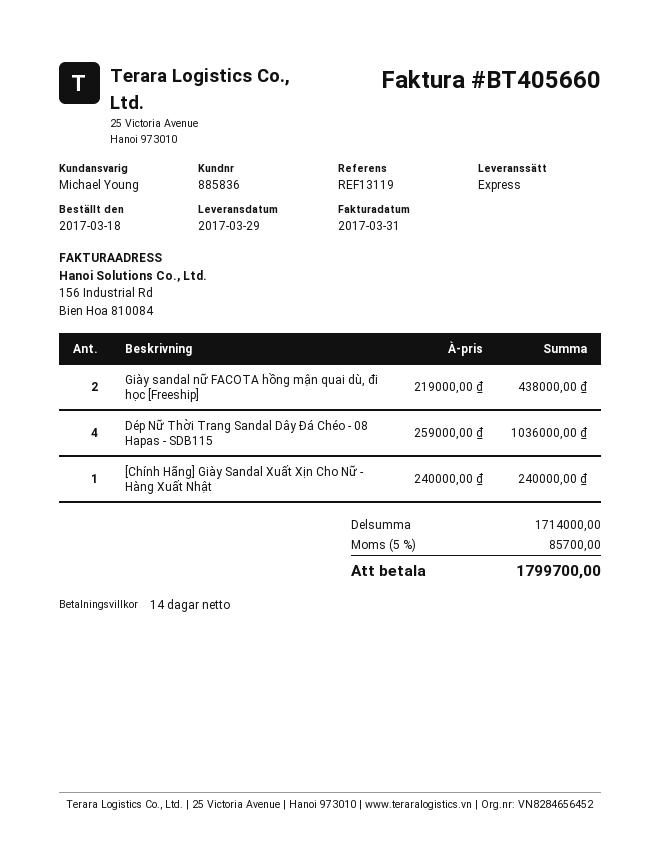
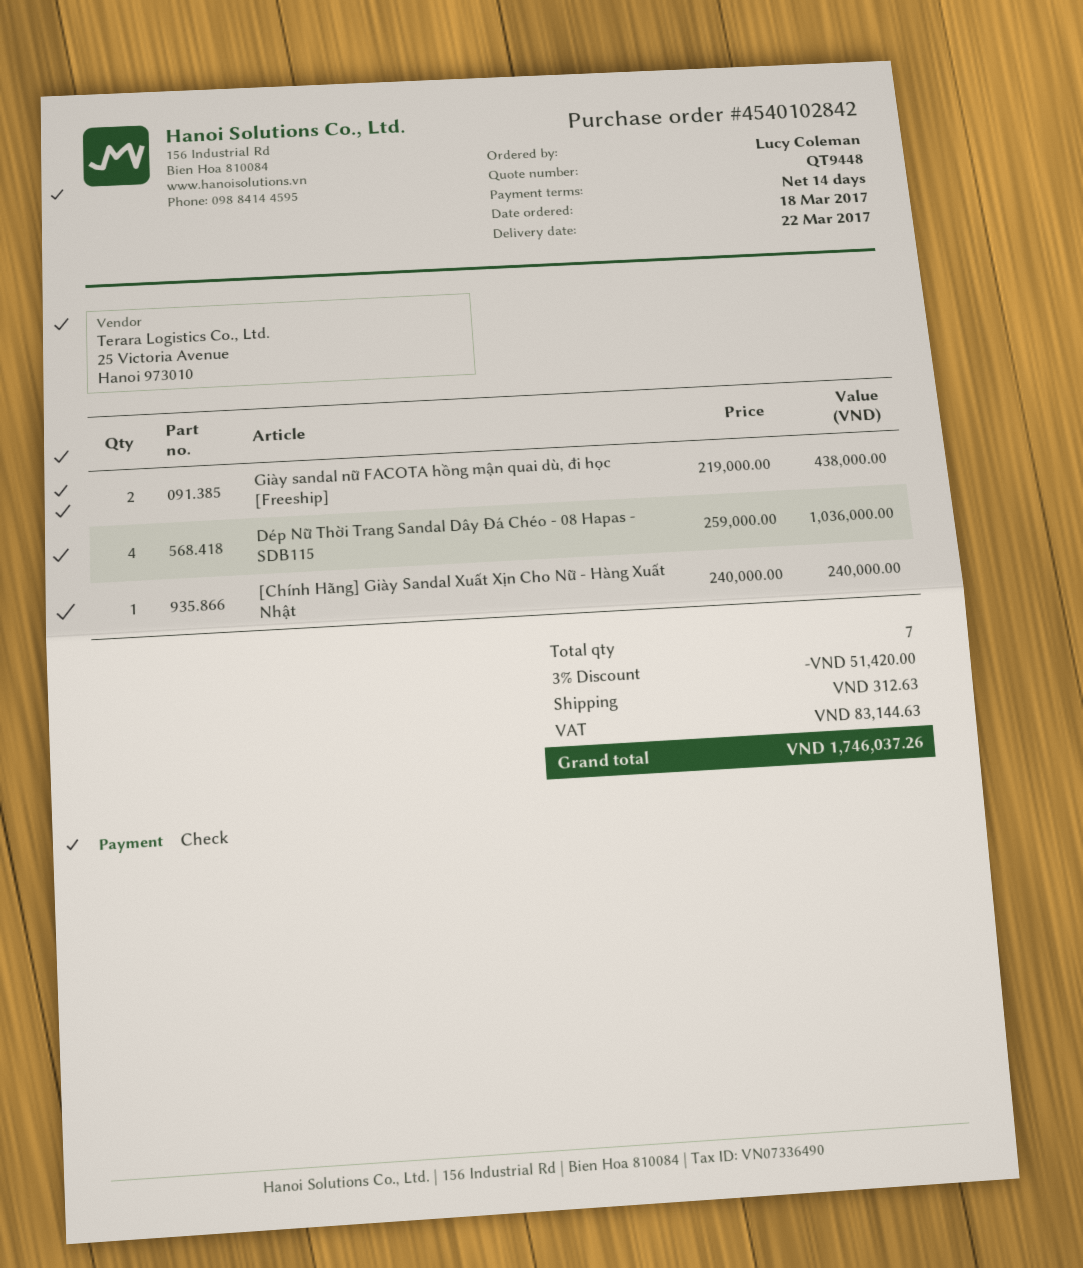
delivery date: 2017-03-29 -> 2017-03-22
discount: none -> 3% = 51420.00
shipping: none -> 312.63
tax: 85700.00 -> 83144.63
total: 1799700.00 -> 1746037.26

